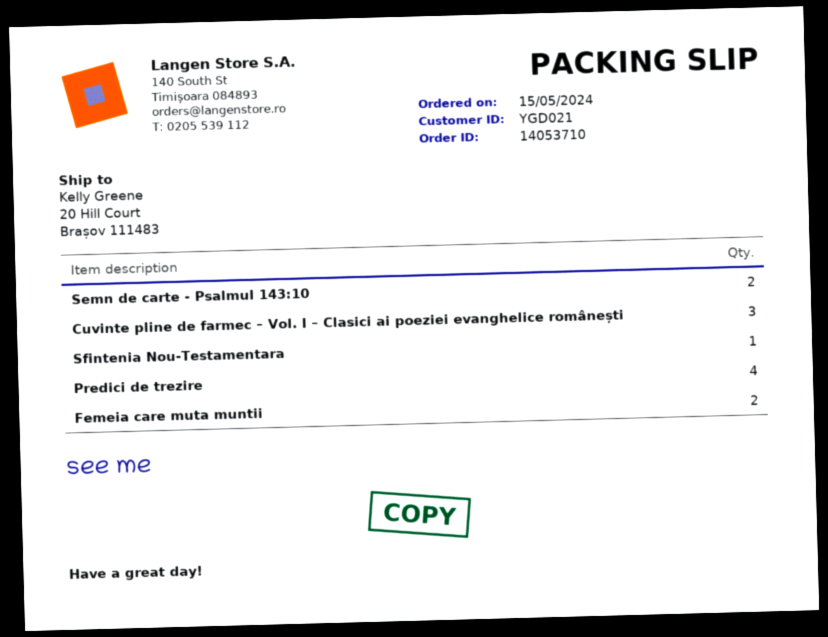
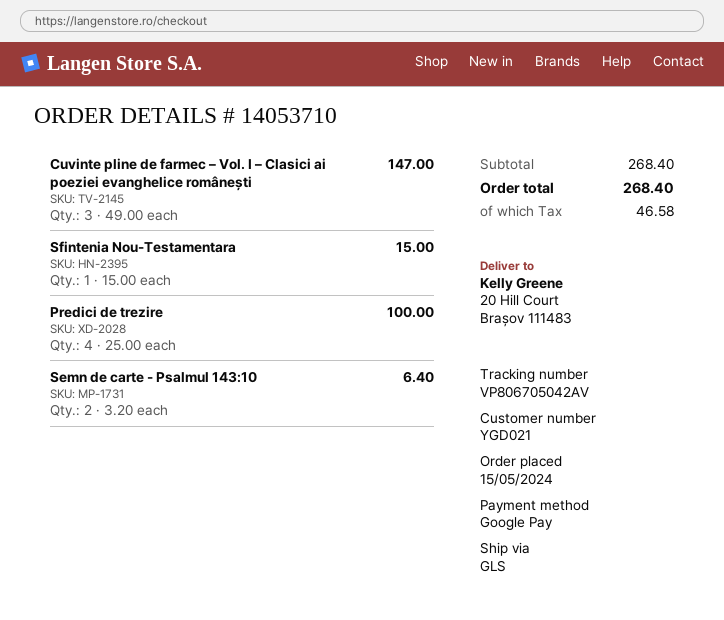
Femeia care muta muntii: 2 -> none

